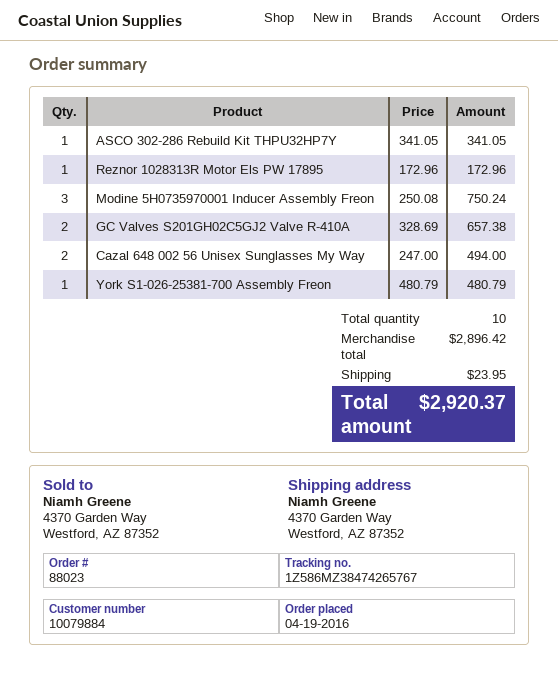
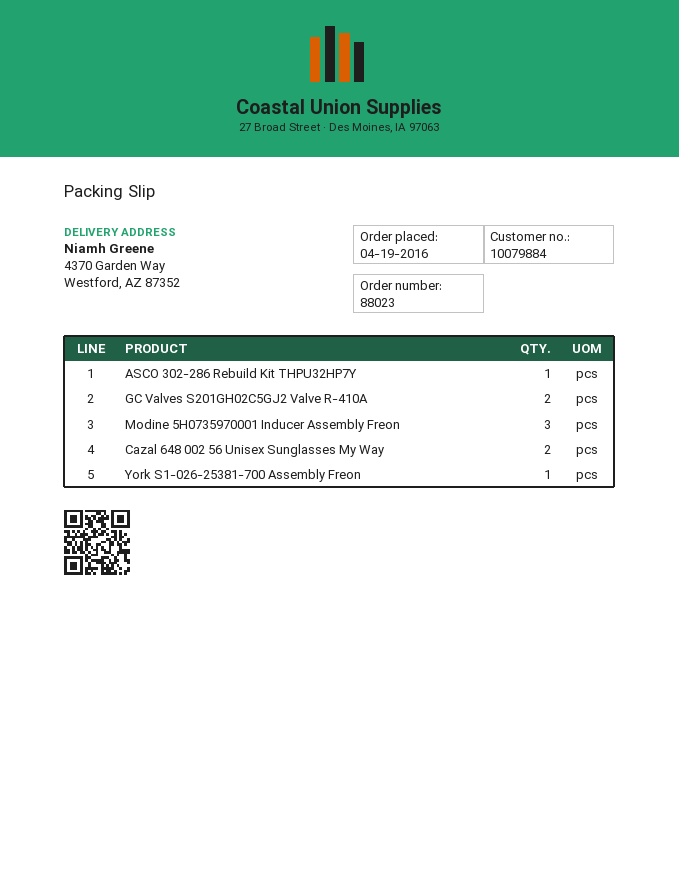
Reznor 1028313R Motor Els PW 17895: 1 -> none

